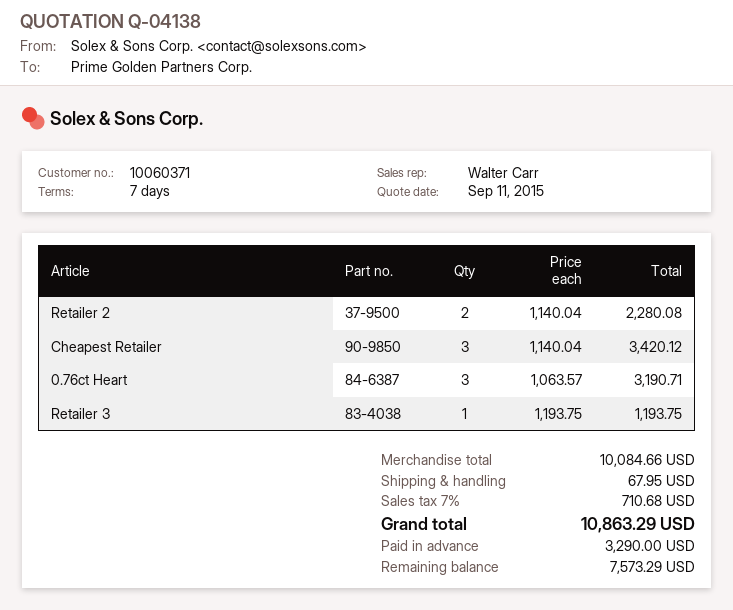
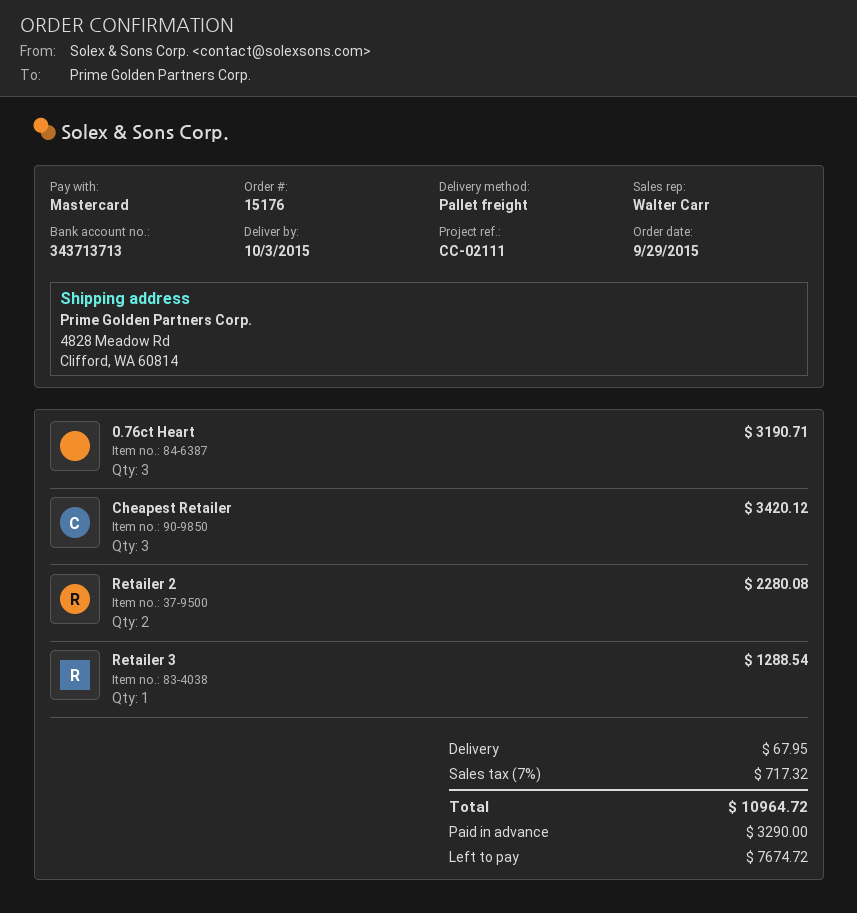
Retailer 3: 1 for 1193.75 -> 1 for 1288.54
tax: 7% = 710.68 -> 7% = 717.32
total: 10863.29 -> 10964.72
balance: 7573.29 -> 7674.72

